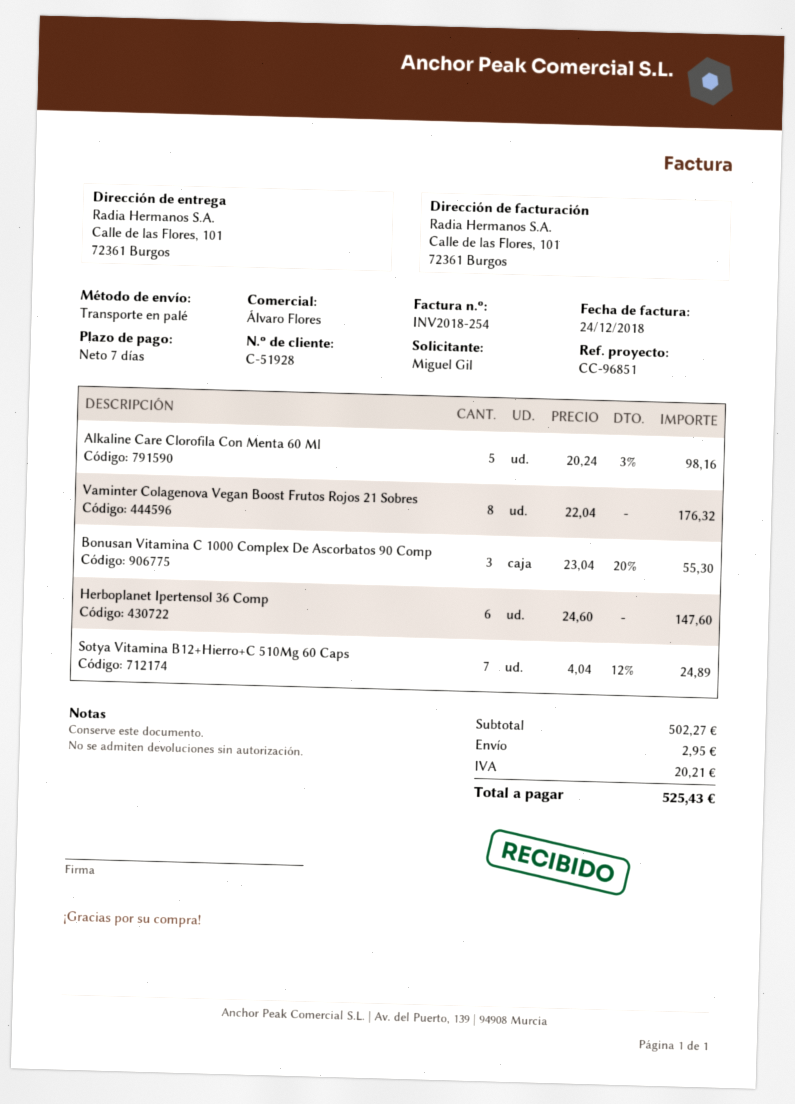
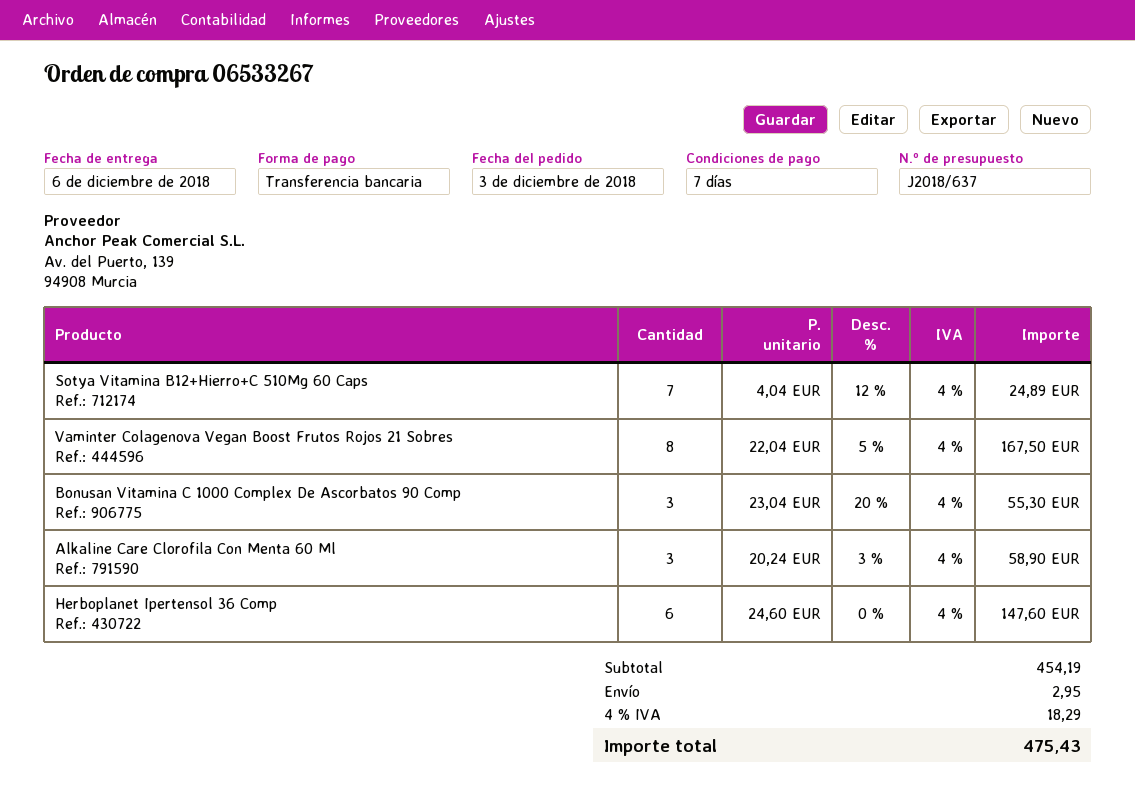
Alkaline Care Clorofila Con Menta 60 Ml: 5 x 20.24 - 3% = 98.16 -> 3 x 20.24 - 3% = 58.90
Vaminter Colagenova Vegan Boost Frutos Rojos 21 Sobres: 8 x 22.04 = 176.32 -> 8 x 22.04 - 5% = 167.50
subtotal: 502.27 -> 454.19
tax: 20.21 -> 18.29
total: 525.43 -> 475.43

